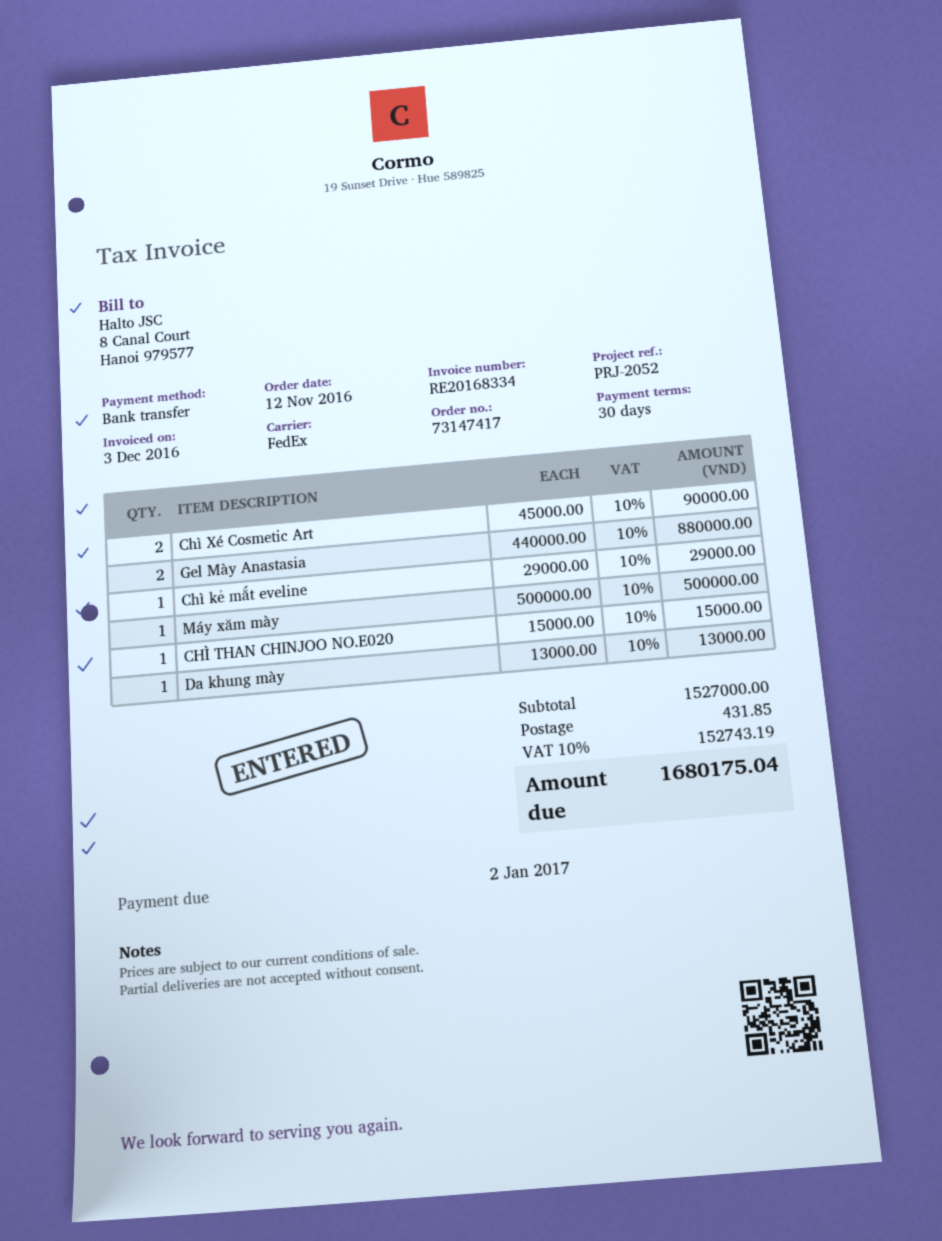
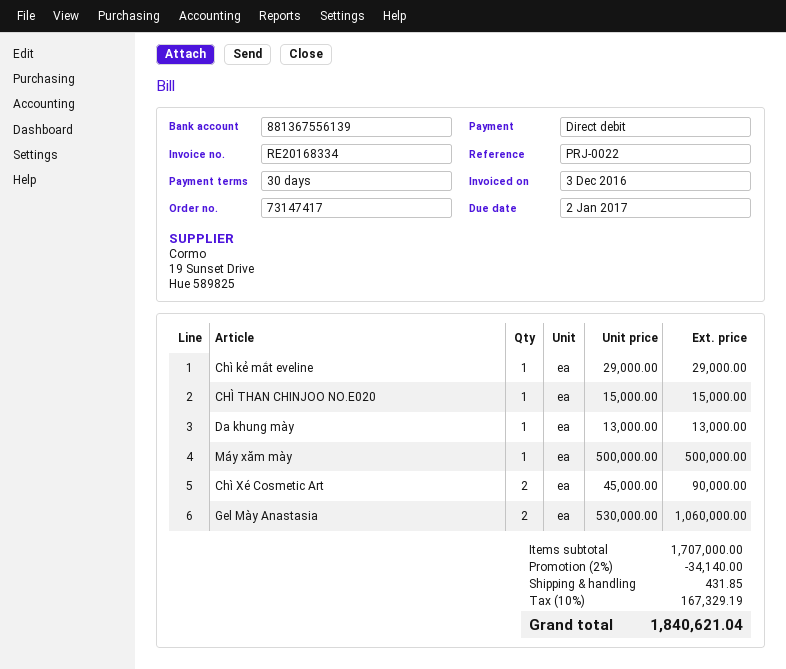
reference: PRJ-2052 -> PRJ-0022
payment method: bank transfer -> direct debit
Gel Mày Anastasia: 2 x 440000.00 = 880000.00 -> 2 x 530000.00 = 1060000.00
subtotal: 1527000.00 -> 1707000.00
discount: none -> 2% = 34140.00
tax: 10% = 152743.19 -> 10% = 167329.19
total: 1680175.04 -> 1840621.04

